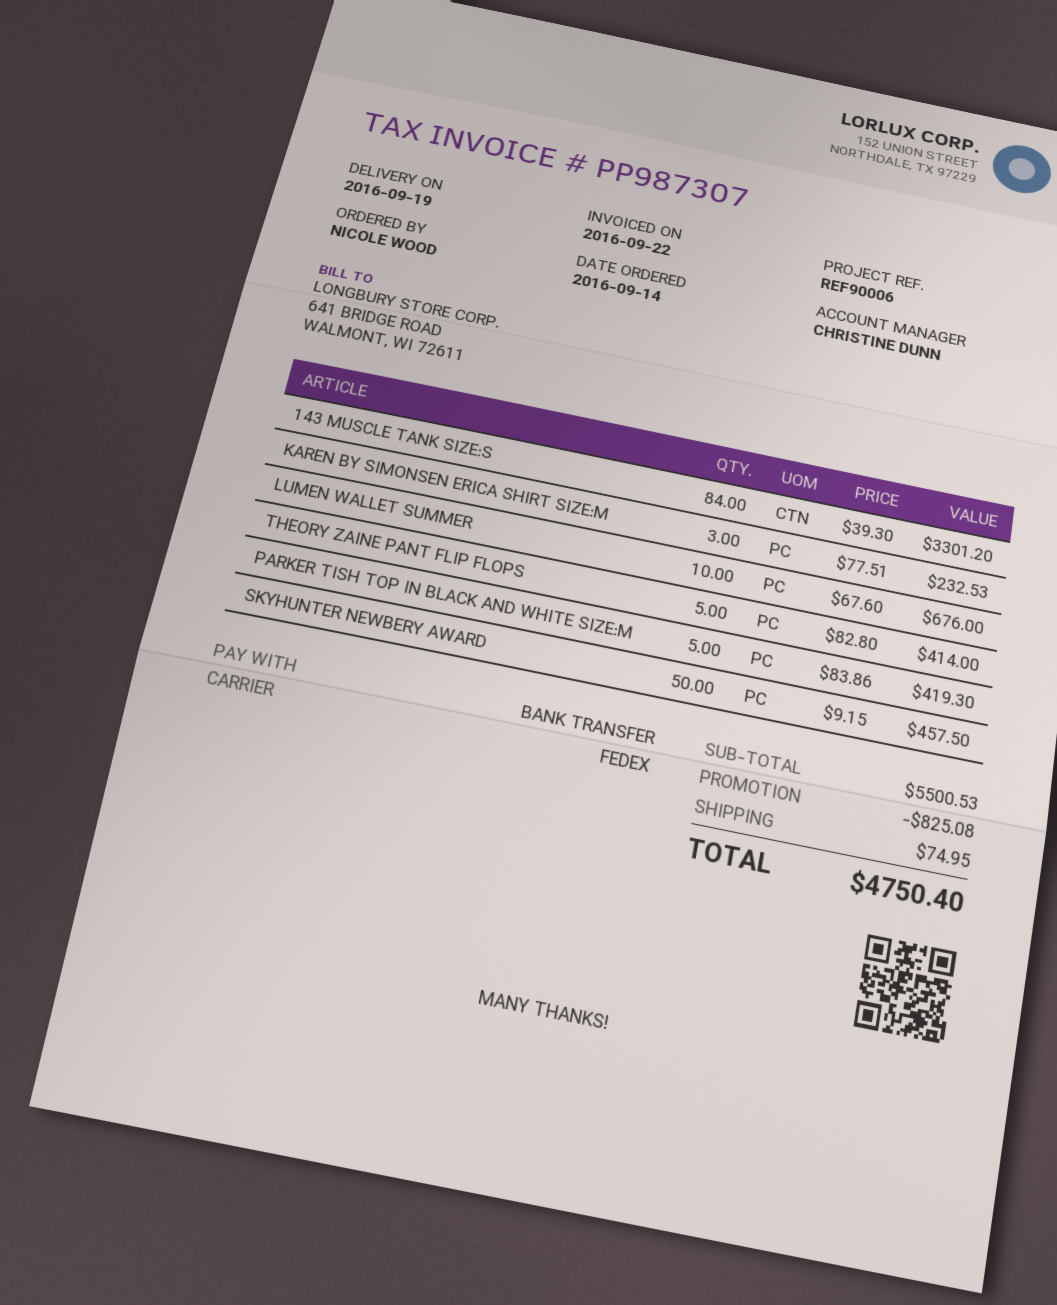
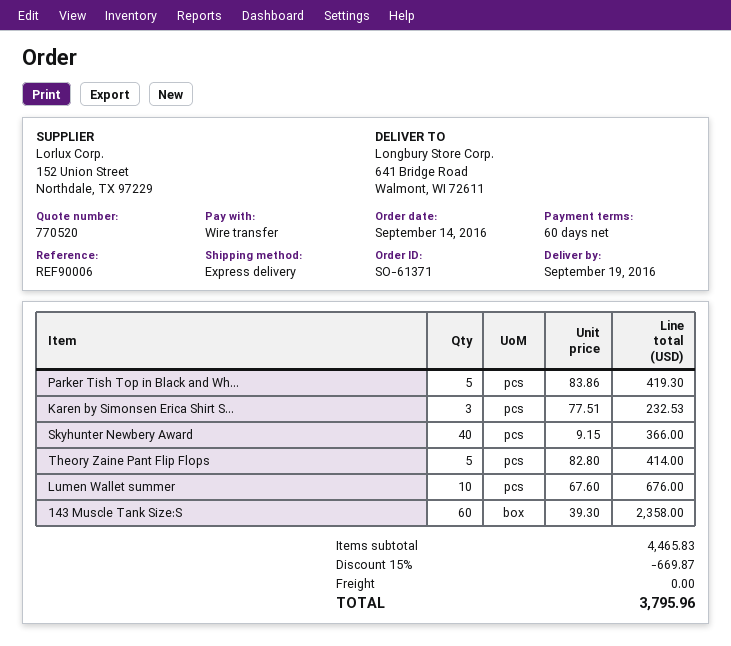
shipping method: FedEx -> express
143 MUSCLE TANK SIZE:S: 84 x 39.30 = 3301.20 -> 60 x 39.30 = 2358.00
SKYHUNTER NEWBERY AWARD: 50 x 9.15 = 457.50 -> 40 x 9.15 = 366.00
subtotal: 5500.53 -> 4465.83
discount: 825.08 -> 669.87
shipping: 74.95 -> 0.00
total: 4750.40 -> 3795.96

